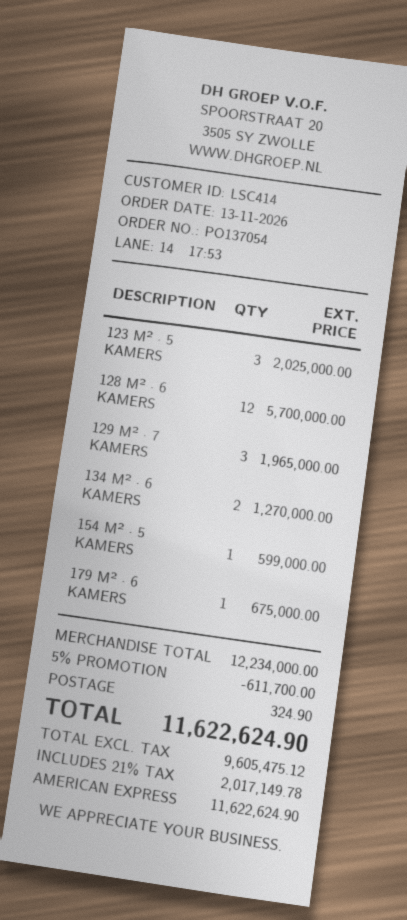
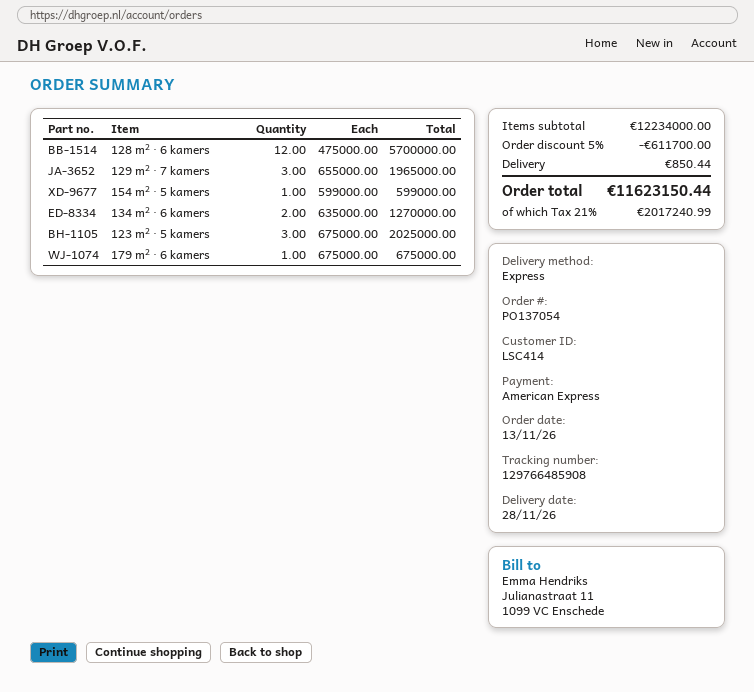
shipping: 324.90 -> 850.44
tax: 21% = 2017149.78 -> 21% = 2017240.99
total: 11622624.90 -> 11623150.44

